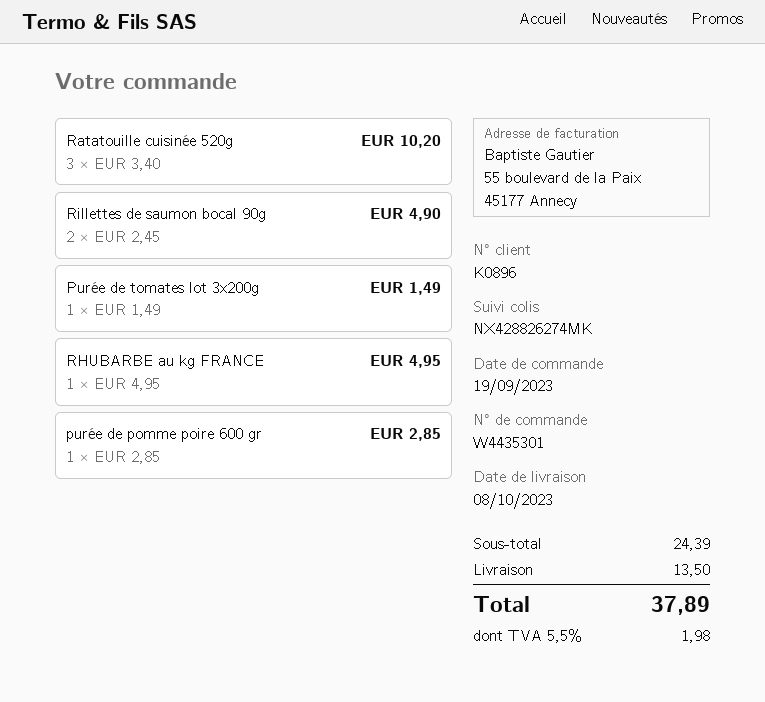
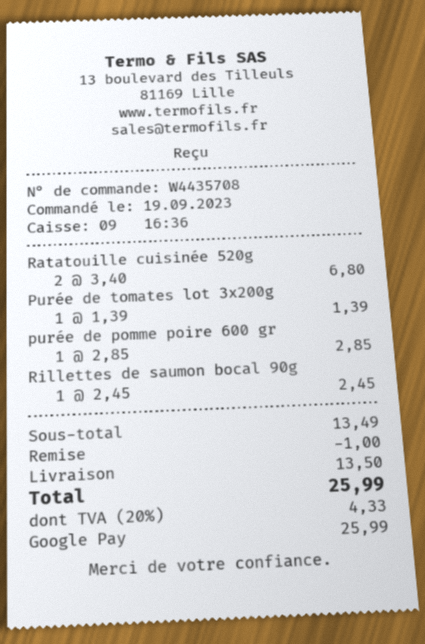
order number: W4435301 -> W4435708
Ratatouille cuisinée 520g: 3 x 3.40 = 10.20 -> 2 x 3.40 = 6.80
Rillettes de saumon bocal 90g: 2 x 2.45 = 4.90 -> 1 x 2.45 = 2.45
Purée de tomates lot 3x200g: 1 x 1.49 = 1.49 -> 1 x 1.39 = 1.39
RHUBARBE au kg FRANCE: 1 x 4.95 = 4.95 -> none
subtotal: 24.39 -> 13.49
discount: none -> 1.00
tax: 5.5% = 1.98 -> 20% = 4.33
total: 37.89 -> 25.99

